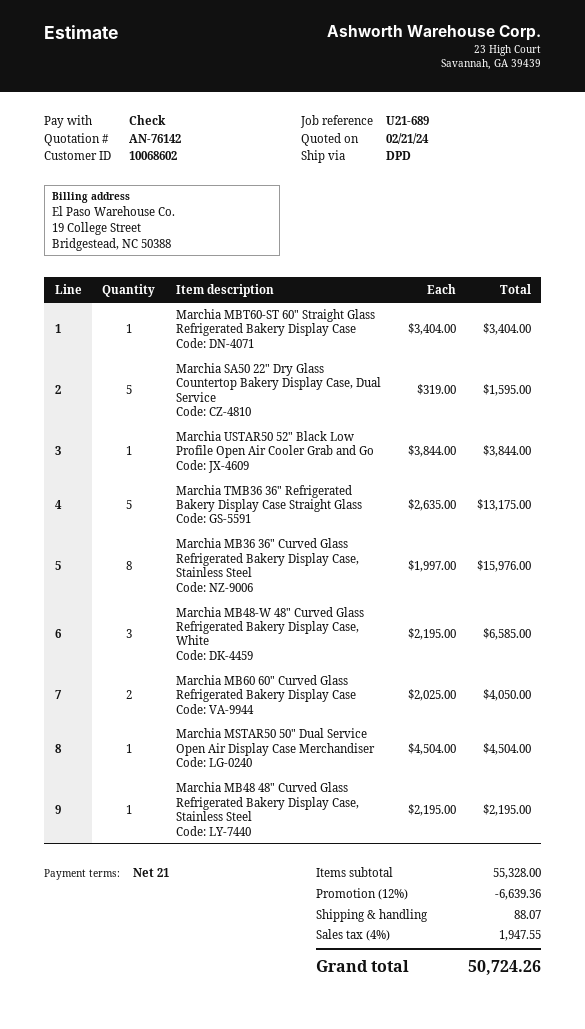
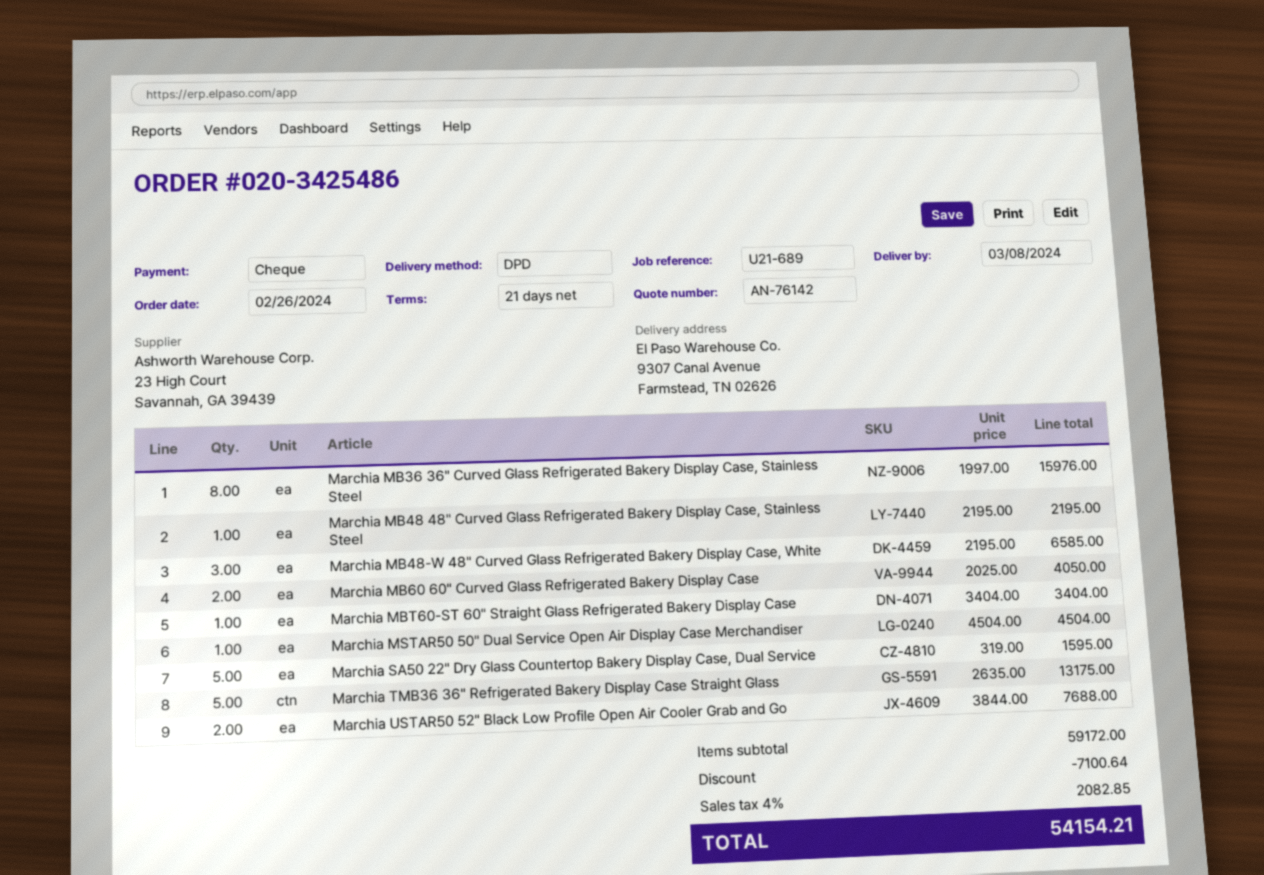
Marchia USTAR50 52" Black Low Profile Open Air Cooler Grab and Go: 1 x 3844.00 = 3844.00 -> 2 x 3844.00 = 7688.00
subtotal: 55328.00 -> 59172.00
discount: 6639.36 -> 7100.64
shipping: 88.07 -> none
tax: 4% = 1947.55 -> 4% = 2082.85
total: 50724.26 -> 54154.21

